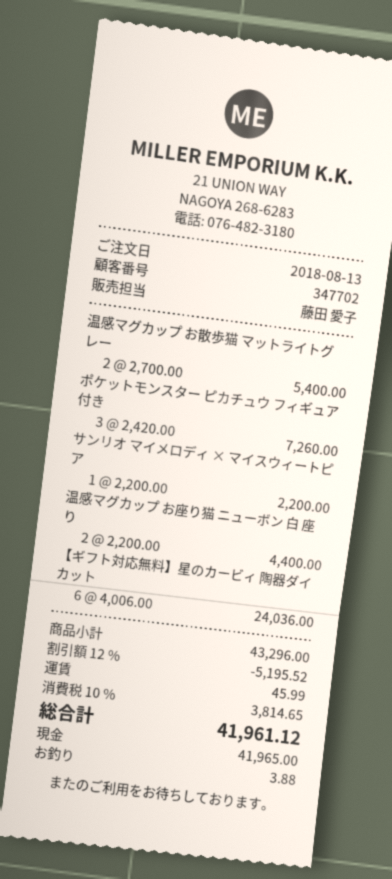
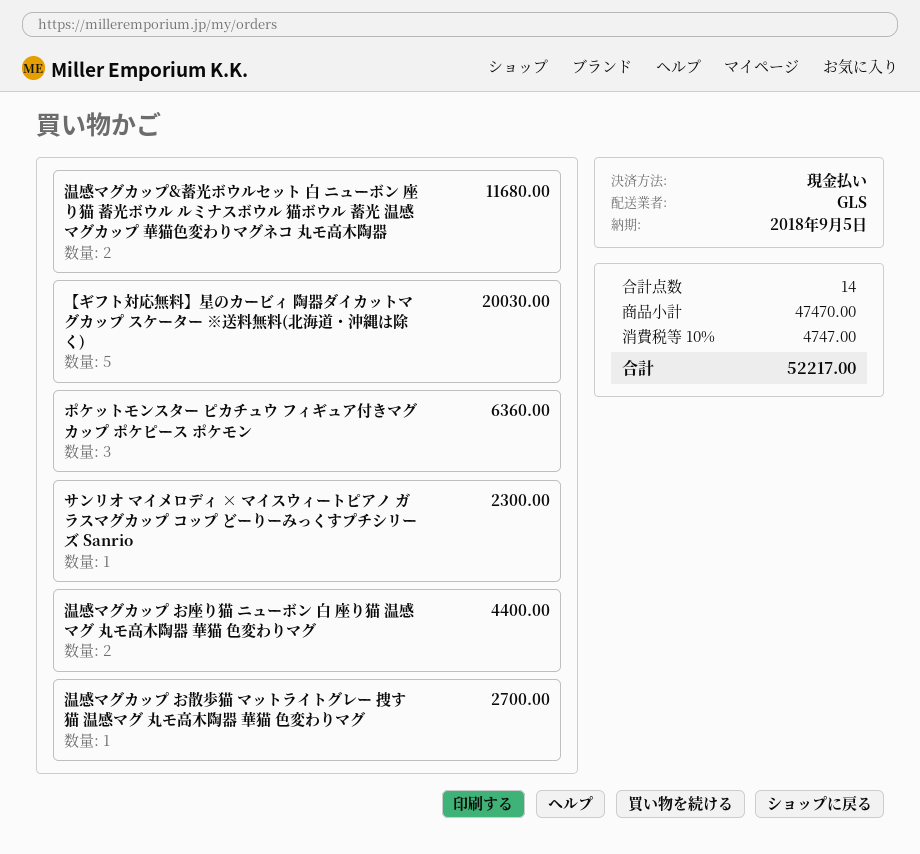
温感マグカップ お散歩猫 マットライトグレー: 2 for 5400.00 -> 1 for 2700.00
ポケットモンスター ピカチュウ フィギュア付き: 3 for 7260.00 -> 3 for 6360.00
サンリオ マイメロディ × マイスウィートピア: 1 for 2200.00 -> 1 for 2300.00
【ギフト対応無料】星のカービィ 陶器ダイカット: 6 for 24036.00 -> 5 for 20030.00
温感マグカップ&蓄光ボウルセット 白 ニューボン 座り猫 蓄光ボウル ルミナスボウル 猫ボウル 蓄光 温感マグカップ 華猫色変わりマグネコ 丸モ高木陶器: none -> 2 for 11680.00
subtotal: 43296.00 -> 47470.00
discount: 12% = 5195.52 -> none
shipping: 45.99 -> none
tax: 10% = 3814.65 -> 10% = 4747.00
total: 41961.12 -> 52217.00

